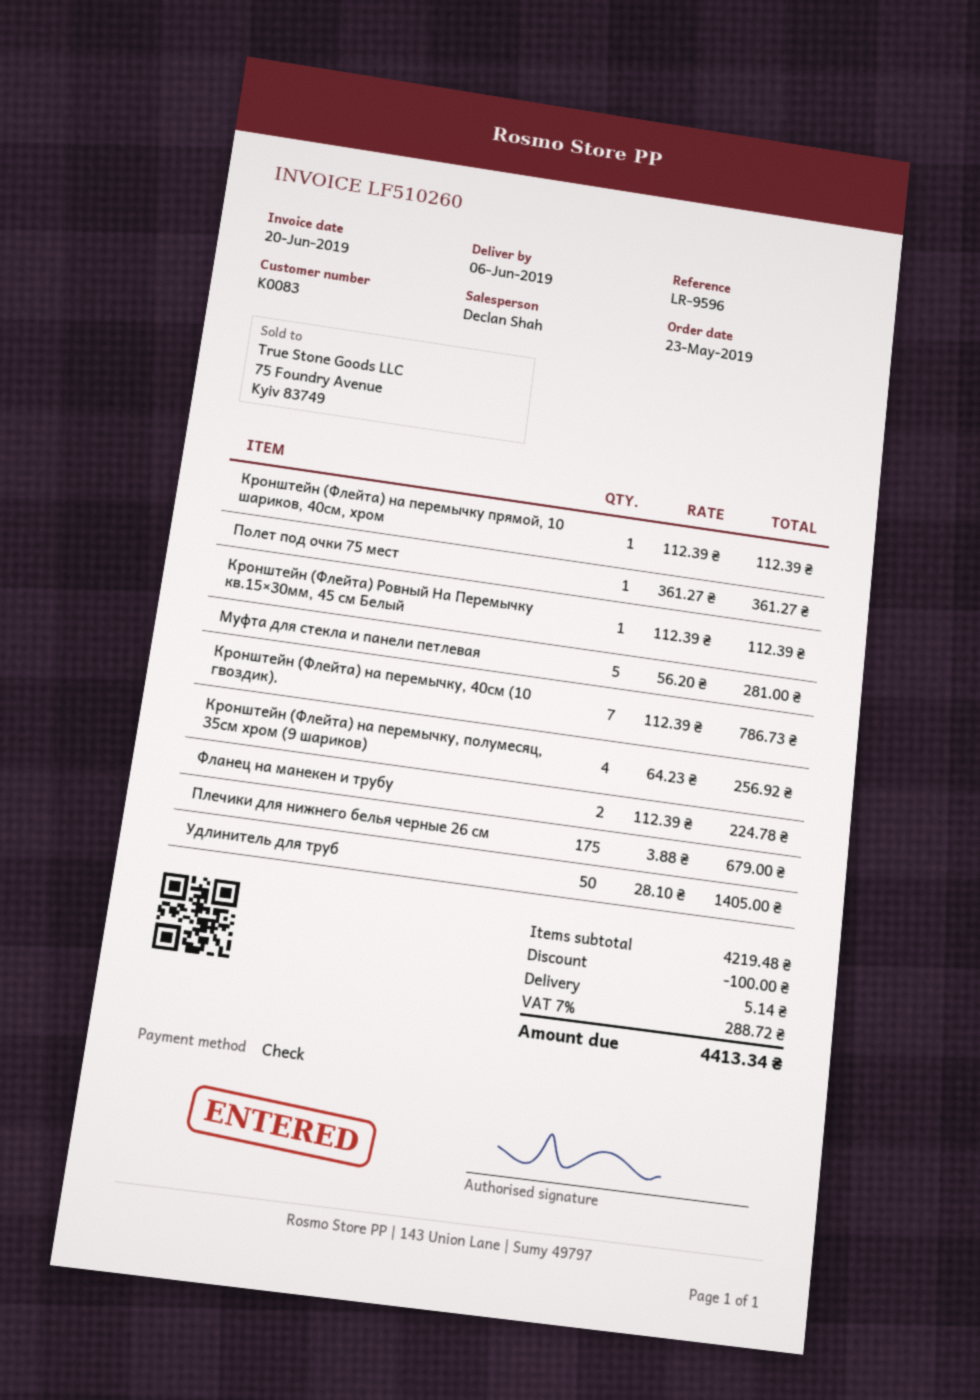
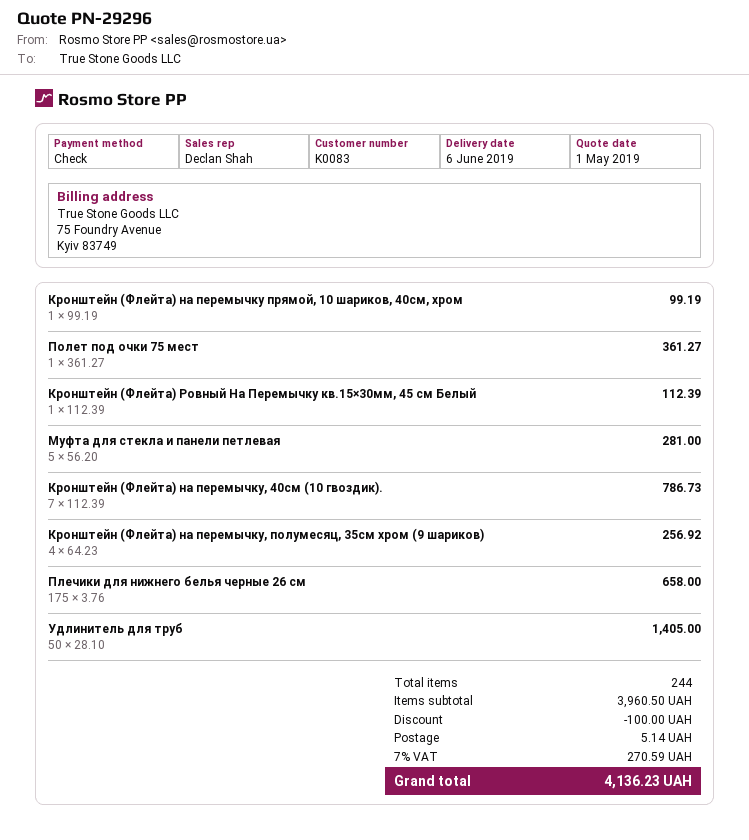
Кронштейн (Флейта) на перемычку прямой, 10 шариков, 40см, хром: 1 x 112.39 = 112.39 -> 1 x 99.19 = 99.19
Фланец на манекен и трубу: 2 x 112.39 = 224.78 -> none
Плечики для нижнего белья черные 26 см: 175 x 3.88 = 679.00 -> 175 x 3.76 = 658.00
subtotal: 4219.48 -> 3960.50
tax: 7% = 288.72 -> 7% = 270.59
total: 4413.34 -> 4136.23

